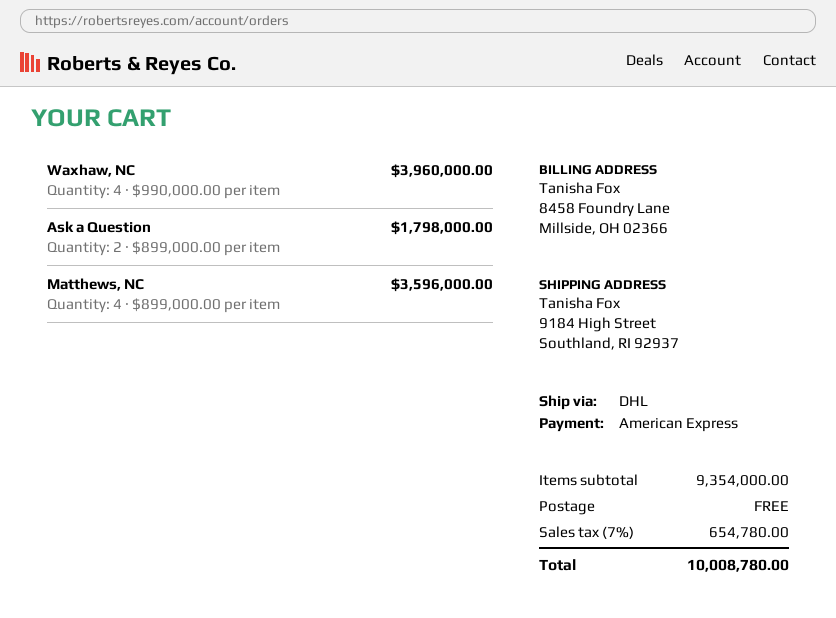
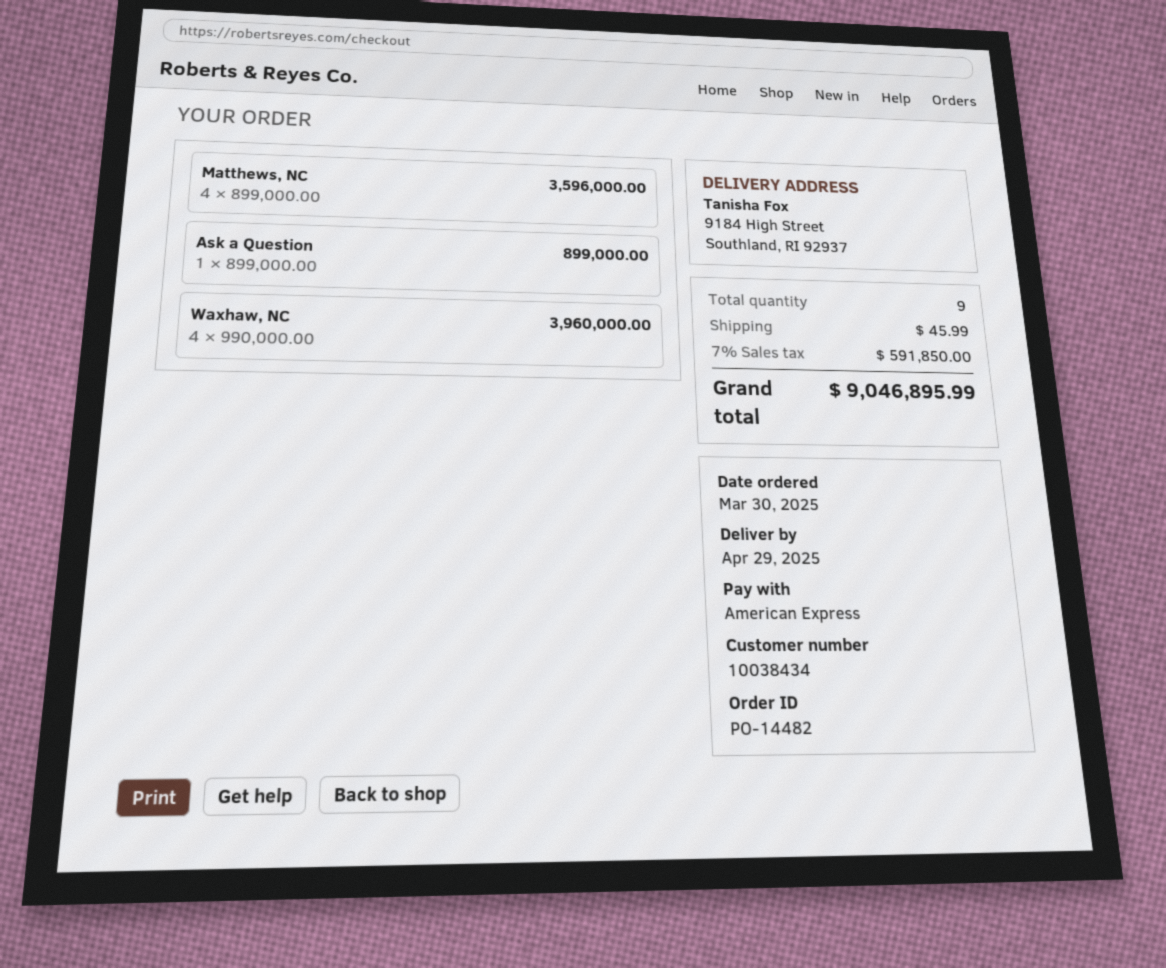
Ask a Question: 2 x 899000.00 = 1798000.00 -> 1 x 899000.00 = 899000.00
shipping: 0.00 -> 45.99
tax: 7% = 654780.00 -> 7% = 591850.00
total: 10008780.00 -> 9046895.99

